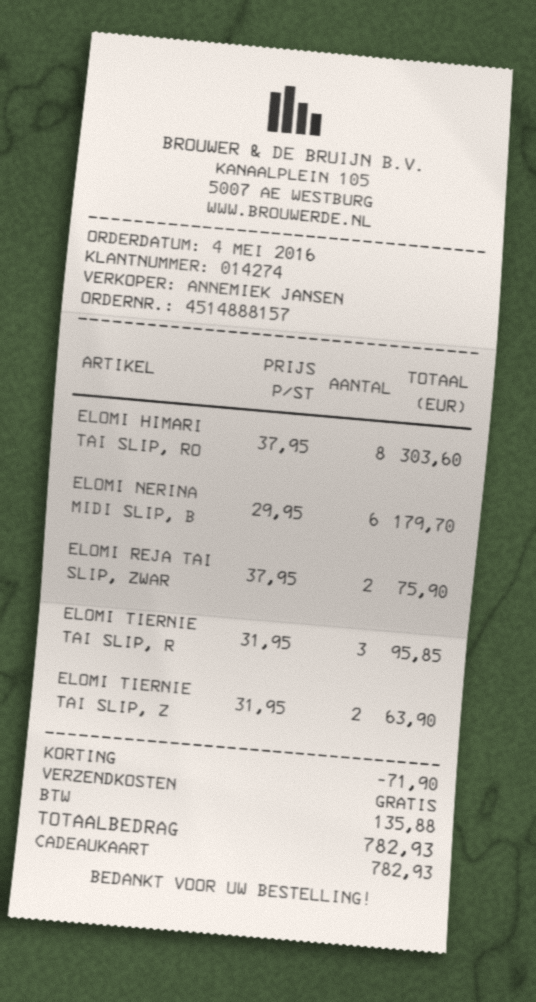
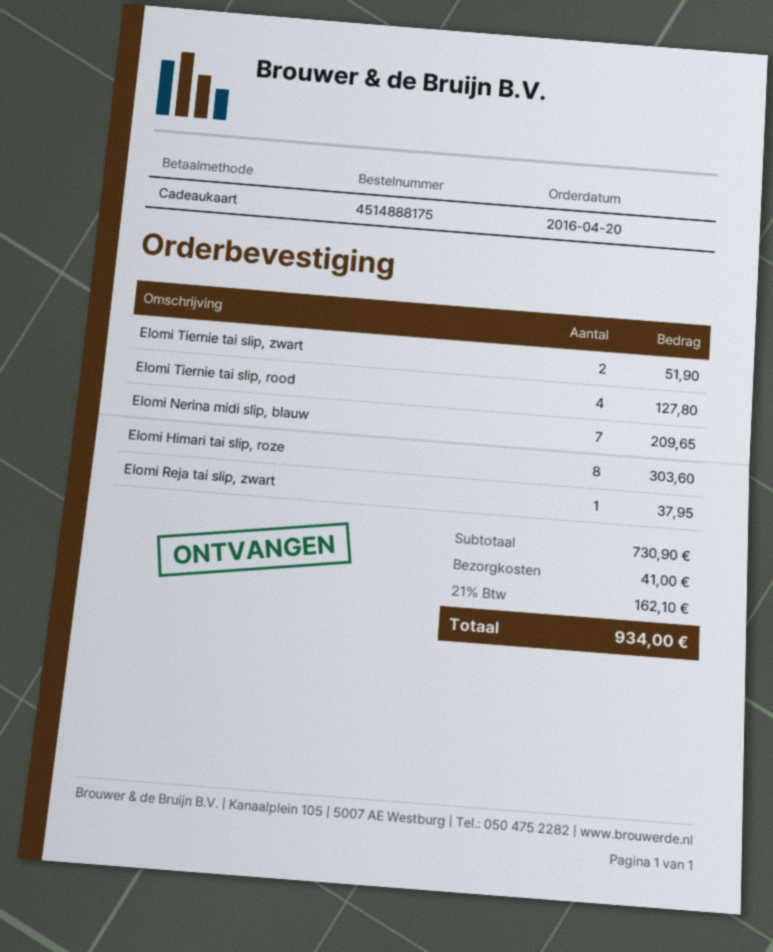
order number: 4514888157 -> 4514888175
order date: 2016-05-04 -> 2016-04-20
ELOMI NERINA MIDI SLIP, B: 6 for 179.70 -> 7 for 209.65
ELOMI REJA TAI SLIP, ZWAR: 2 for 75.90 -> 1 for 37.95
ELOMI TIERNIE TAI SLIP, R: 3 for 95.85 -> 4 for 127.80
ELOMI TIERNIE TAI SLIP, Z: 2 for 63.90 -> 2 for 51.90
discount: 71.90 -> none
shipping: 0.00 -> 41.00
tax: 135.88 -> 162.10
total: 782.93 -> 934.00

